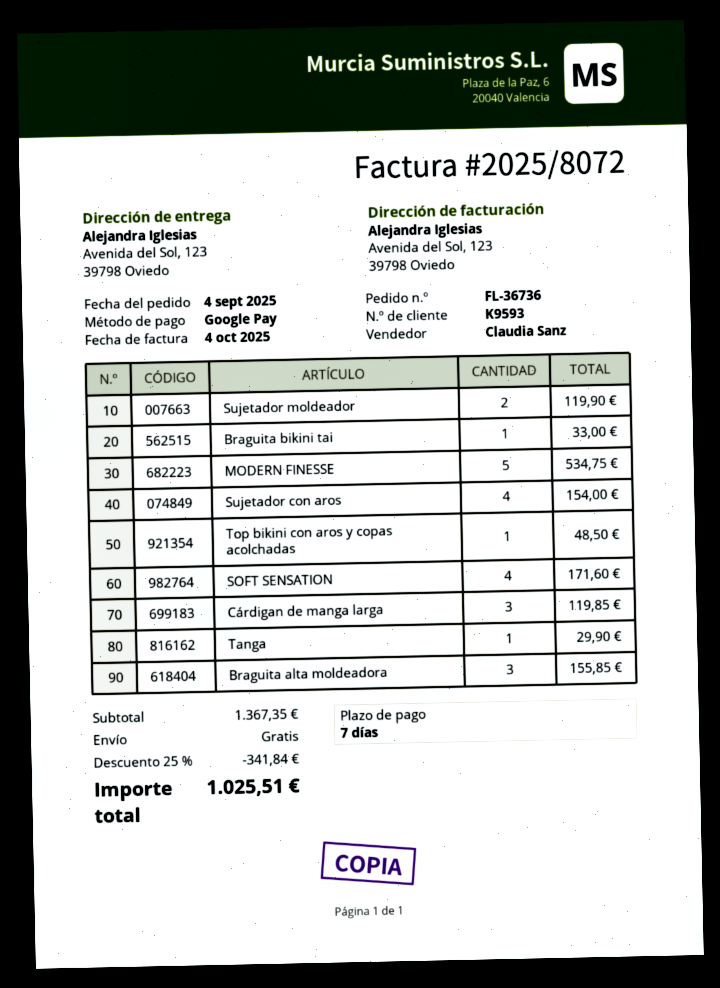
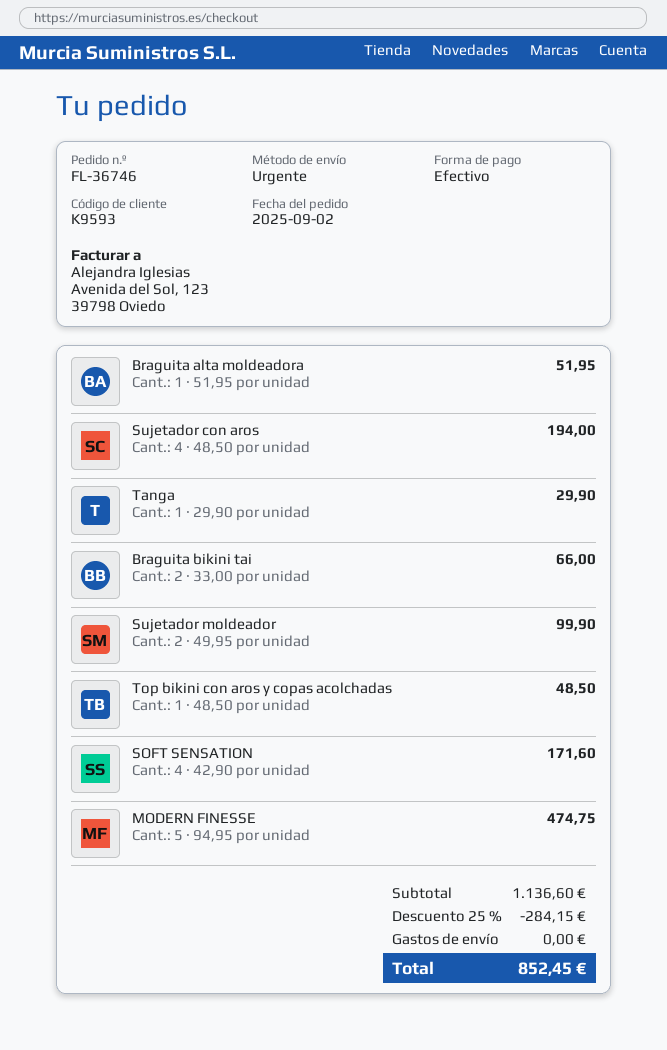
order number: FL-36736 -> FL-36746
order date: 2025-09-04 -> 2025-09-02
payment method: Google Pay -> cash
Sujetador moldeador: 2 for 119.90 -> 2 for 99.90
Braguita bikini tai: 1 for 33.00 -> 2 for 66.00
MODERN FINESSE: 5 for 534.75 -> 5 for 474.75
Sujetador con aros: 4 for 154.00 -> 4 for 194.00
Cárdigan de manga larga: 3 for 119.85 -> none
Braguita alta moldeadora: 3 for 155.85 -> 1 for 51.95
subtotal: 1367.35 -> 1136.60
discount: 25% = 341.84 -> 25% = 284.15
total: 1025.51 -> 852.45

